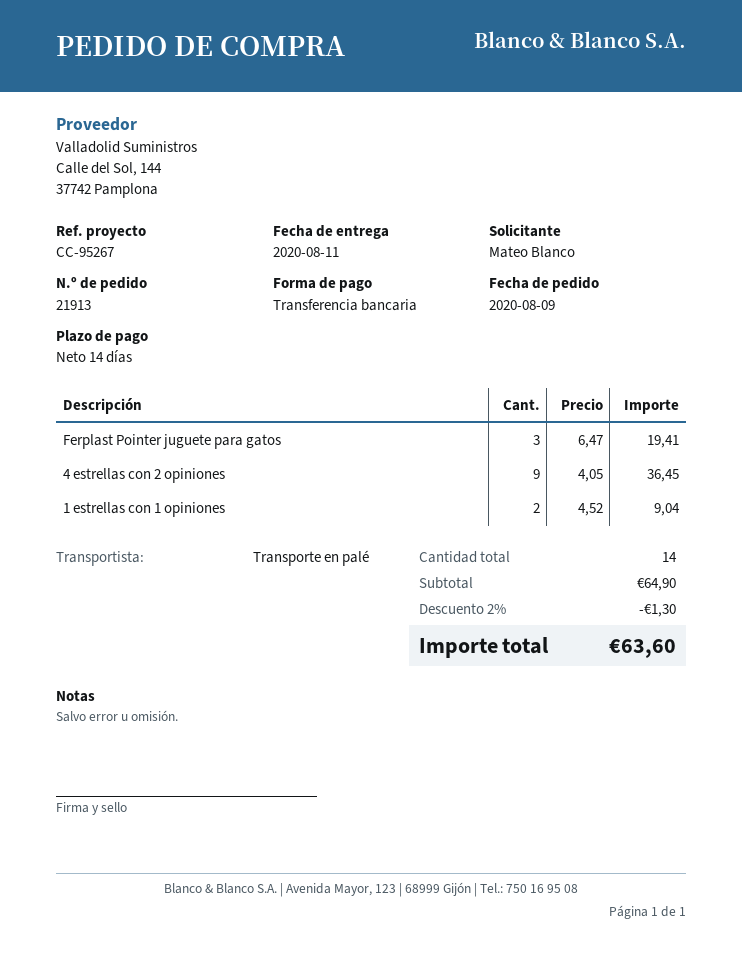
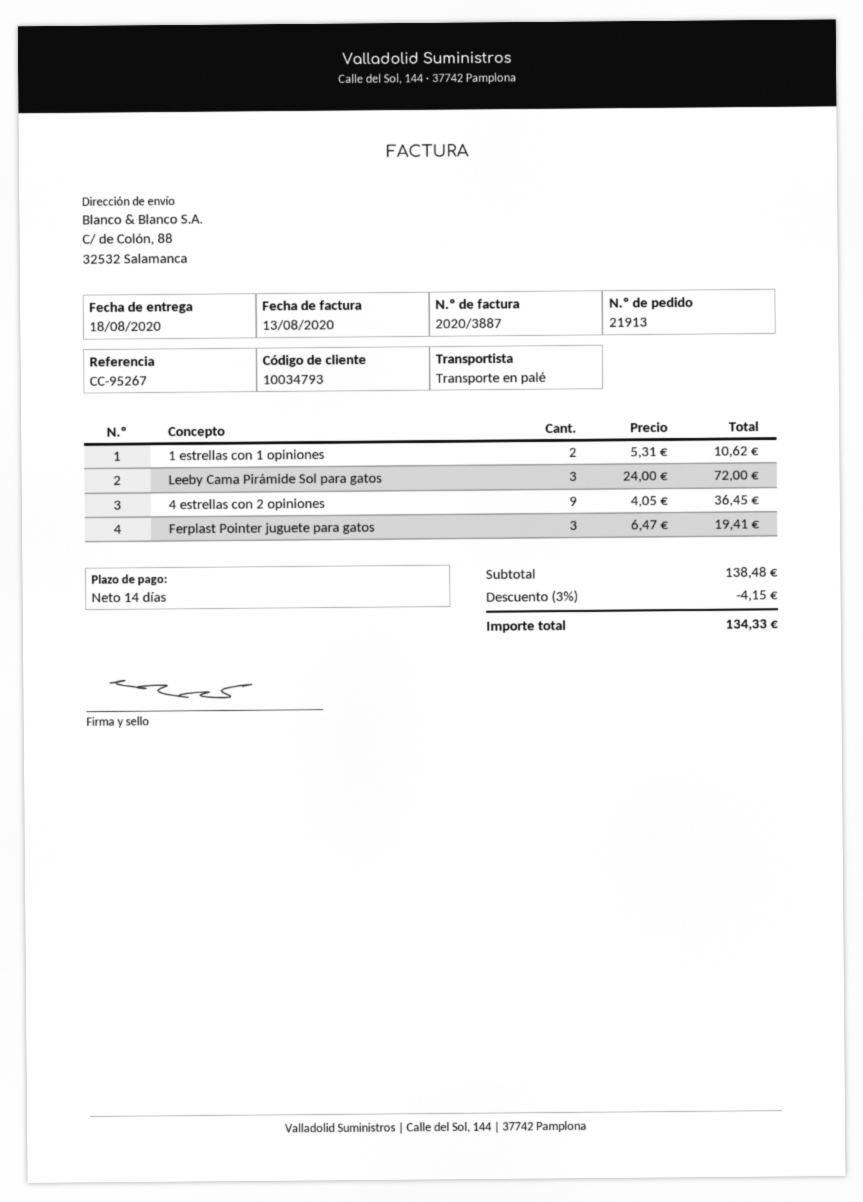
delivery date: 2020-08-11 -> 2020-08-18
1 estrellas con 1 opiniones: 2 x 4.52 = 9.04 -> 2 x 5.31 = 10.62
Leeby Cama Pirámide Sol para gatos: none -> 3 x 24.00 = 72.00
subtotal: 64.90 -> 138.48
discount: 2% = 1.30 -> 3% = 4.15
total: 63.60 -> 134.33

